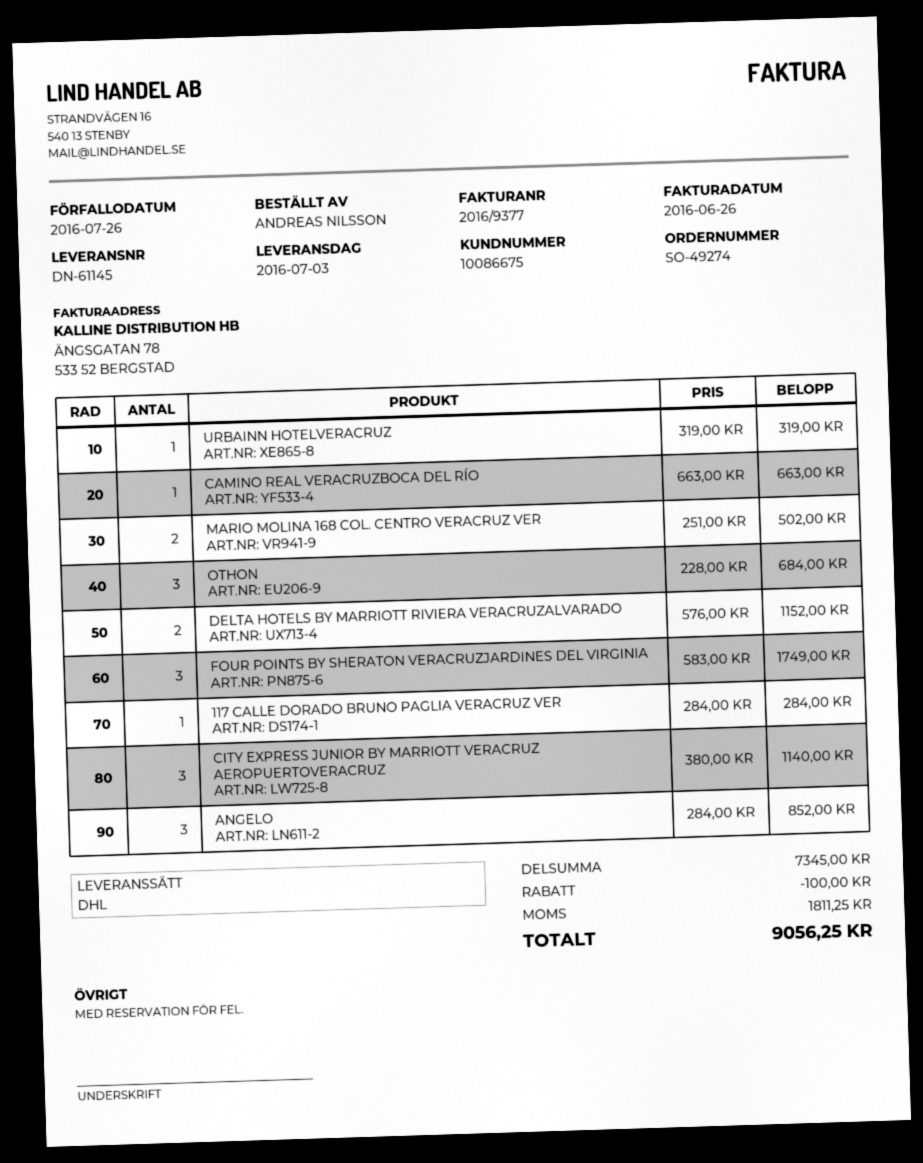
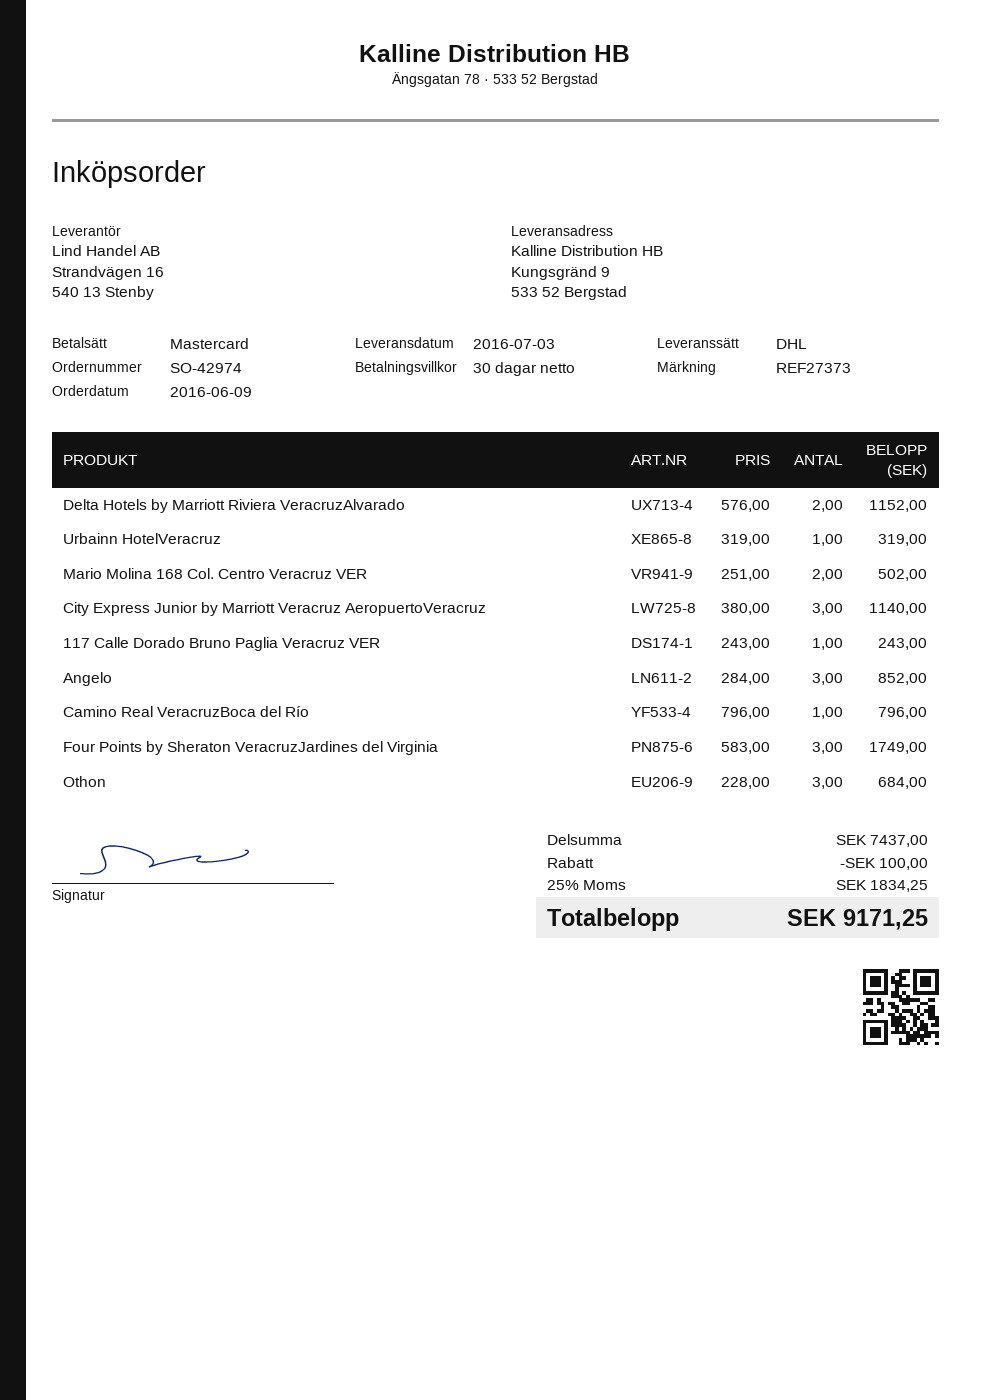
order number: SO-49274 -> SO-42974
CAMINO REAL VERACRUZBOCA DEL RÍO: 1 x 663.00 = 663.00 -> 1 x 796.00 = 796.00
117 CALLE DORADO BRUNO PAGLIA VERACRUZ VER: 1 x 284.00 = 284.00 -> 1 x 243.00 = 243.00
subtotal: 7345.00 -> 7437.00
tax: 1811.25 -> 1834.25
total: 9056.25 -> 9171.25

